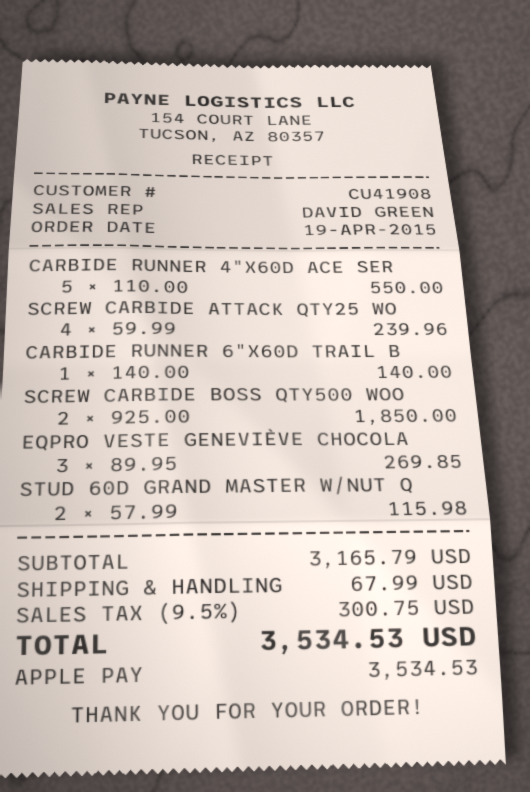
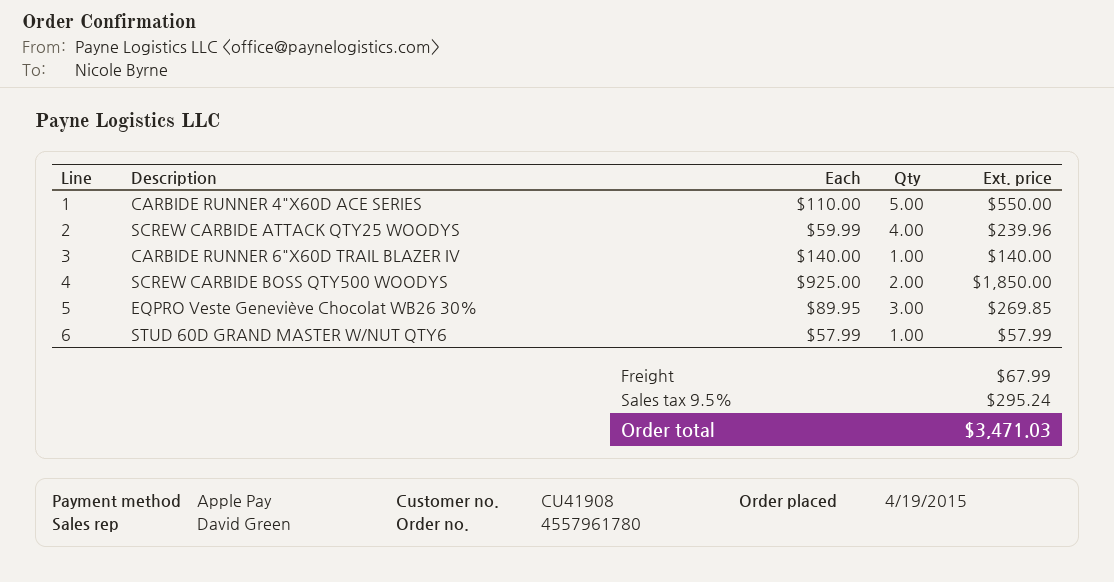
STUD 60D GRAND MASTER W/NUT Q: 2 x 57.99 = 115.98 -> 1 x 57.99 = 57.99
tax: 9.5% = 300.75 -> 9.5% = 295.24
total: 3534.53 -> 3471.03

